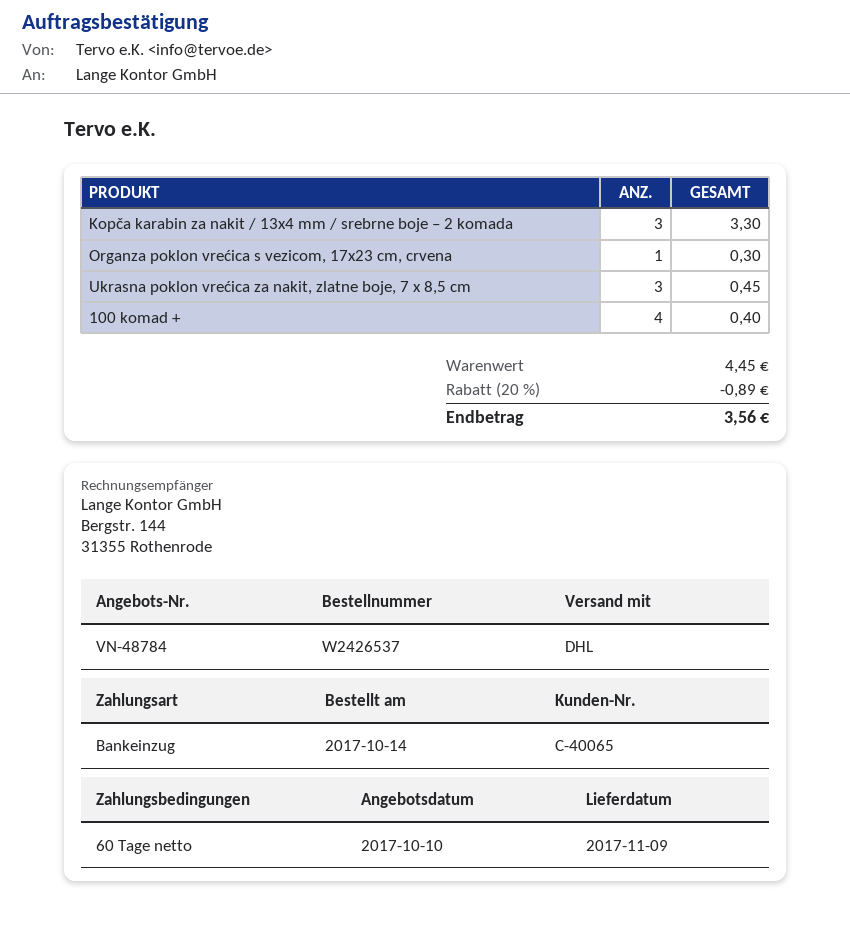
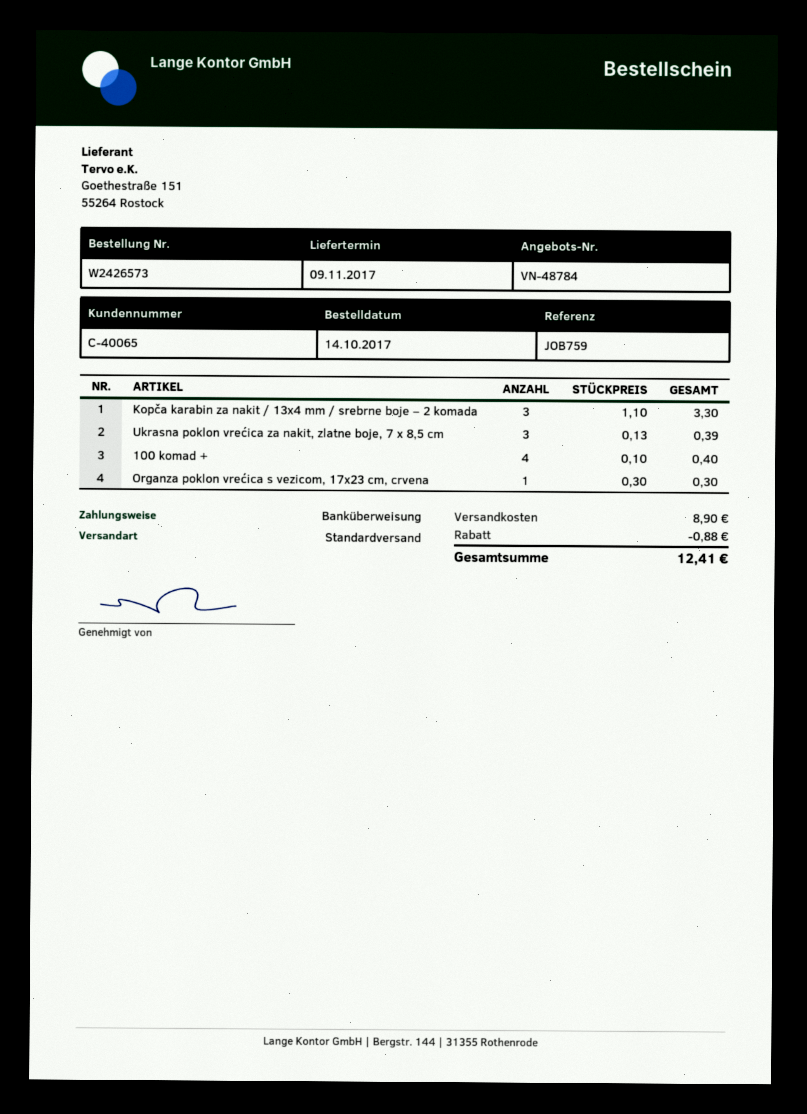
order number: W2426537 -> W2426573
payment method: direct debit -> bank transfer
shipping method: DHL -> standard
Ukrasna poklon vrećica za nakit, zlatne boje, 7 x 8,5 cm: 3 for 0.45 -> 3 for 0.39
discount: 0.89 -> 0.88
shipping: none -> 8.90
total: 3.56 -> 12.41

